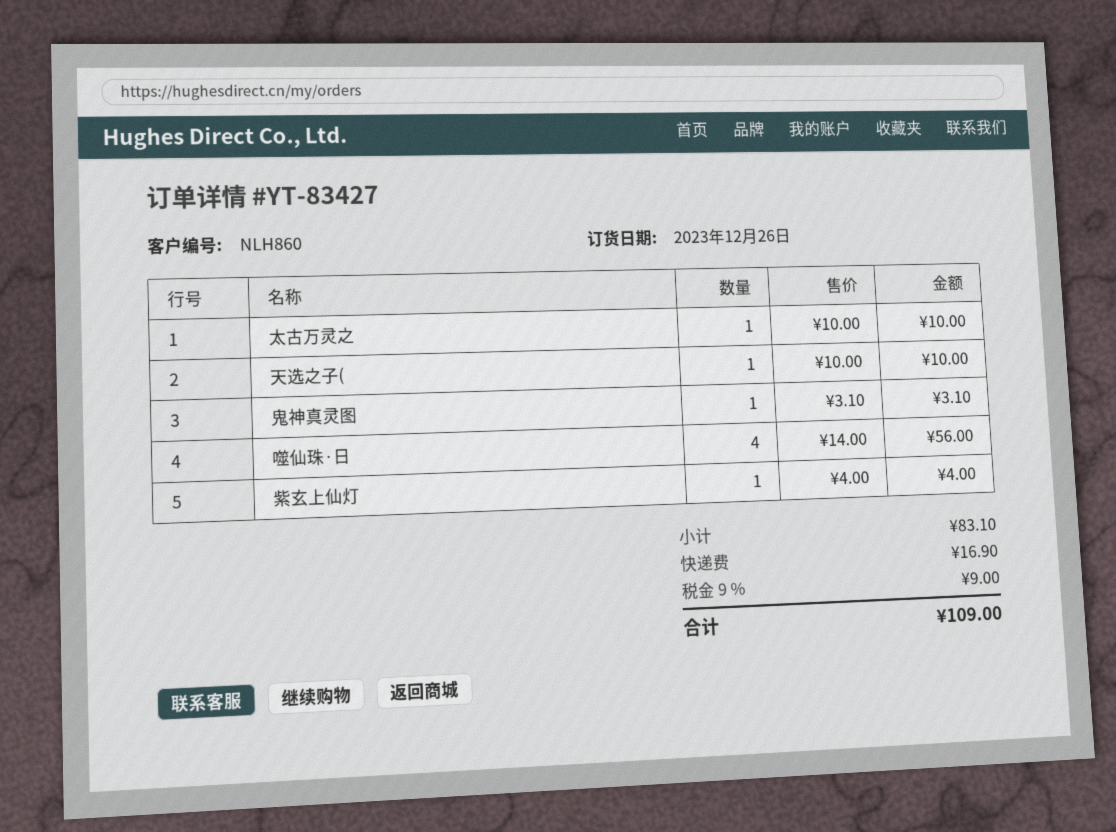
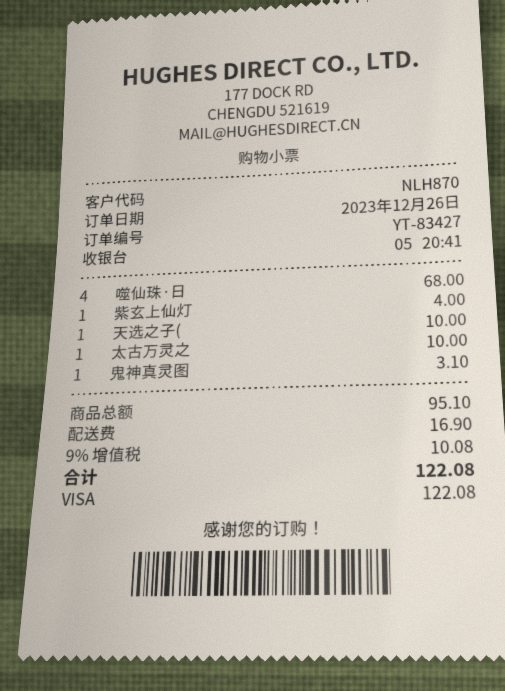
customer number: NLH860 -> NLH870
噬仙珠·日: 4 for 56.00 -> 4 for 68.00
subtotal: 83.10 -> 95.10
tax: 9% = 9.00 -> 9% = 10.08
total: 109.00 -> 122.08

